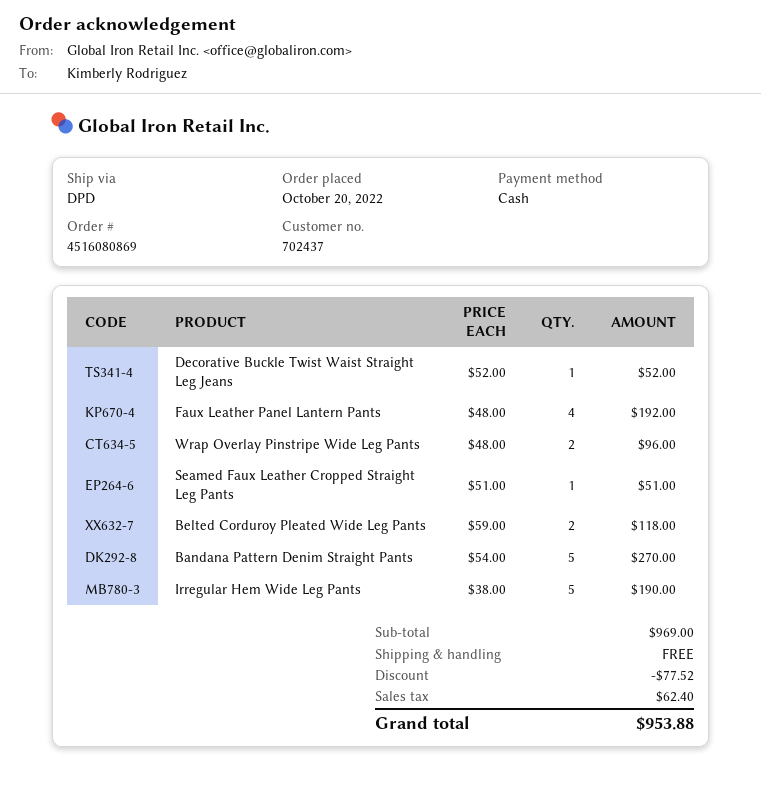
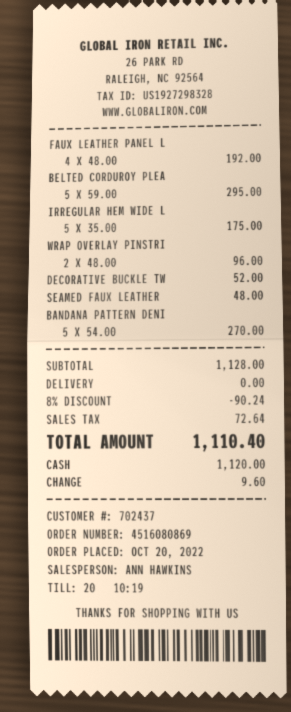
Seamed Faux Leather Cropped Straight Leg Pants: 1 x 51.00 = 51.00 -> 1 x 48.00 = 48.00
Belted Corduroy Pleated Wide Leg Pants: 2 x 59.00 = 118.00 -> 5 x 59.00 = 295.00
Irregular Hem Wide Leg Pants: 5 x 38.00 = 190.00 -> 5 x 35.00 = 175.00
subtotal: 969.00 -> 1128.00
discount: 77.52 -> 90.24
tax: 62.40 -> 72.64
total: 953.88 -> 1110.40

